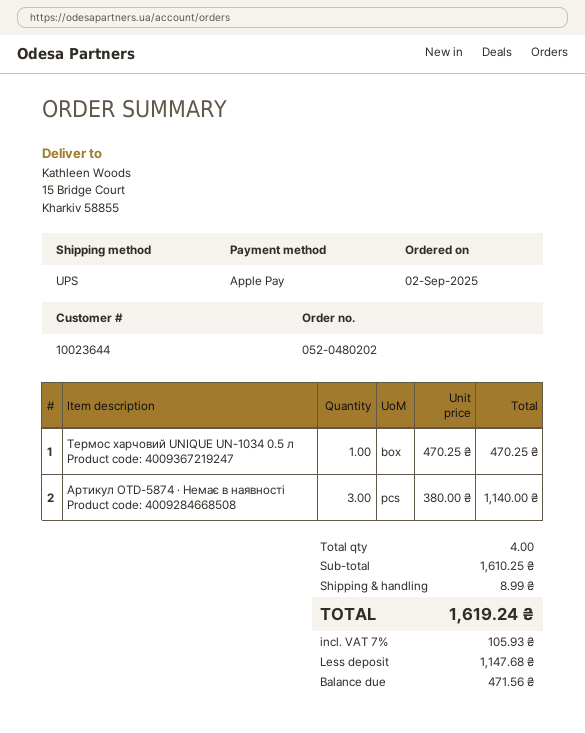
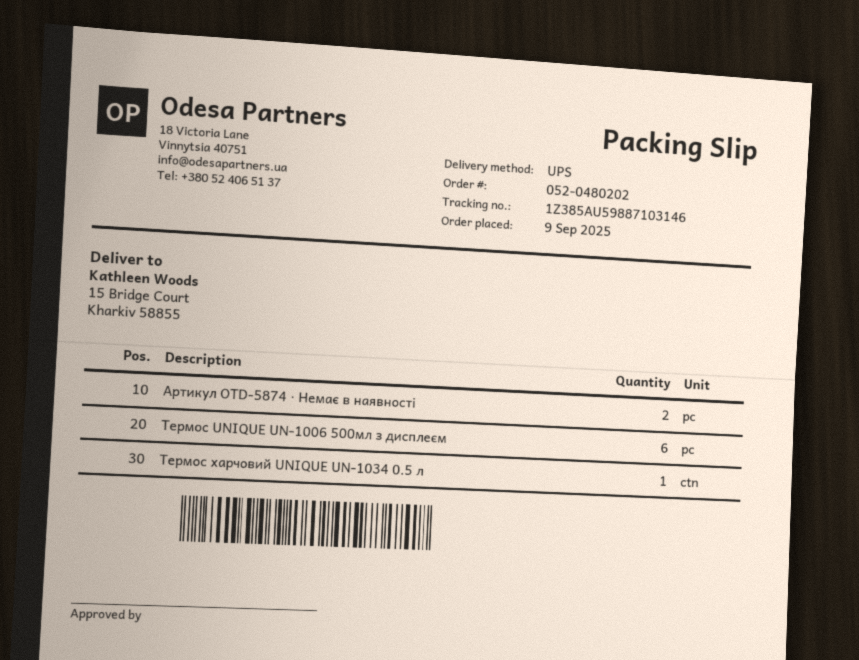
order date: 2025-09-02 -> 2025-09-09
Артикул OTD-5874 · Немає в наявності: 3 -> 2
Термос UNIQUE UN-1006 500мл з дисплеєм: none -> 6

